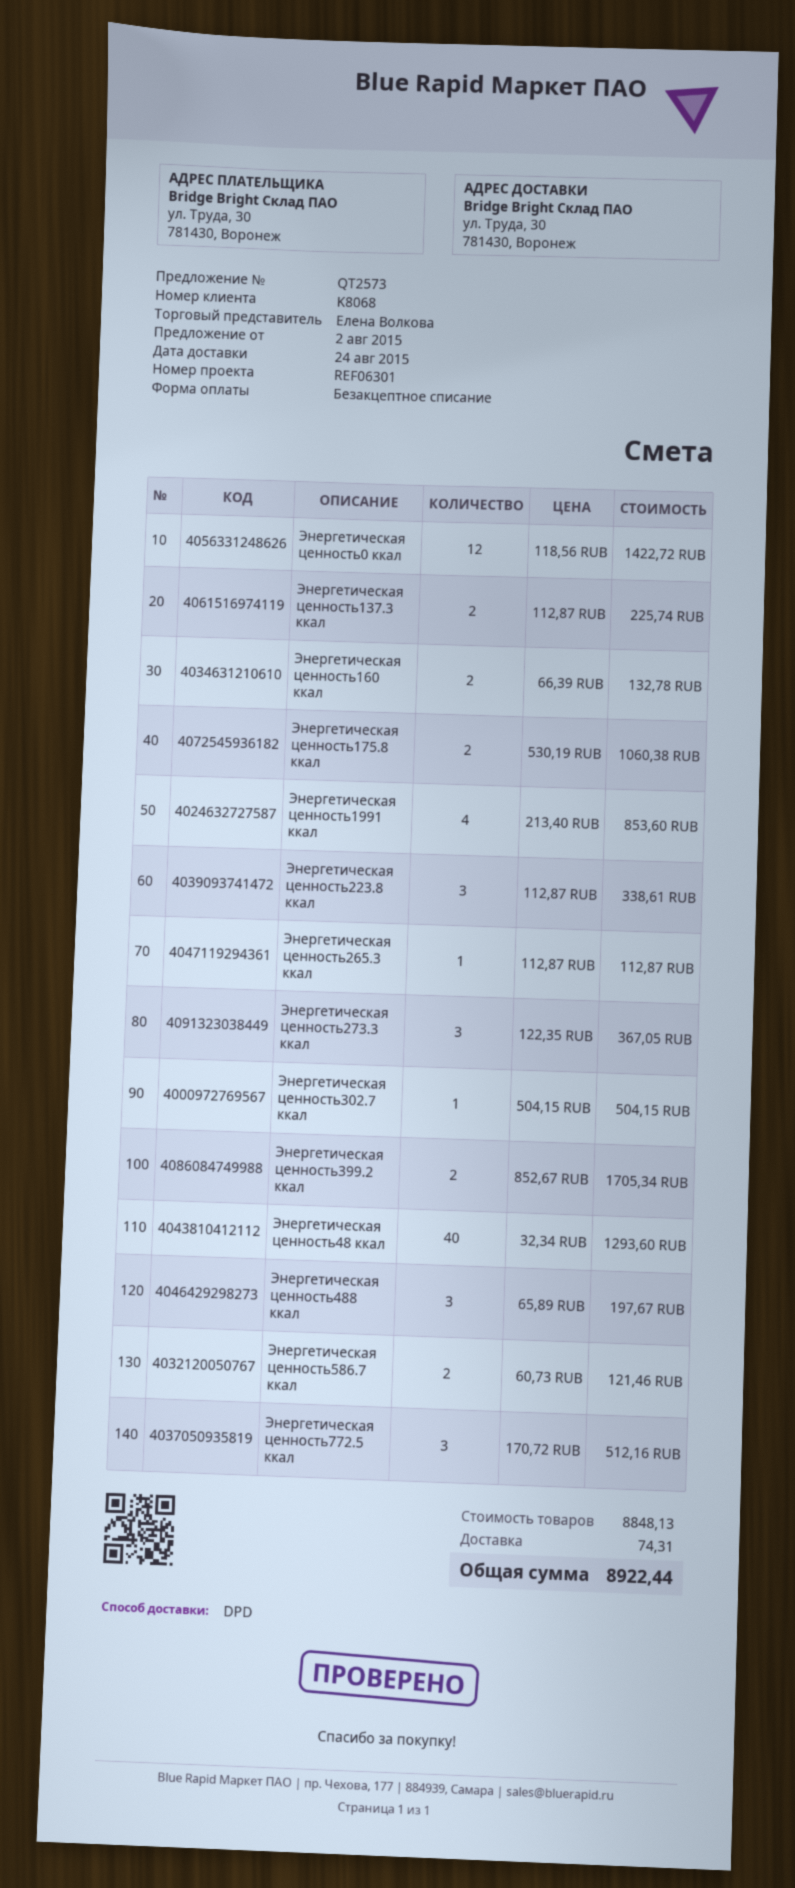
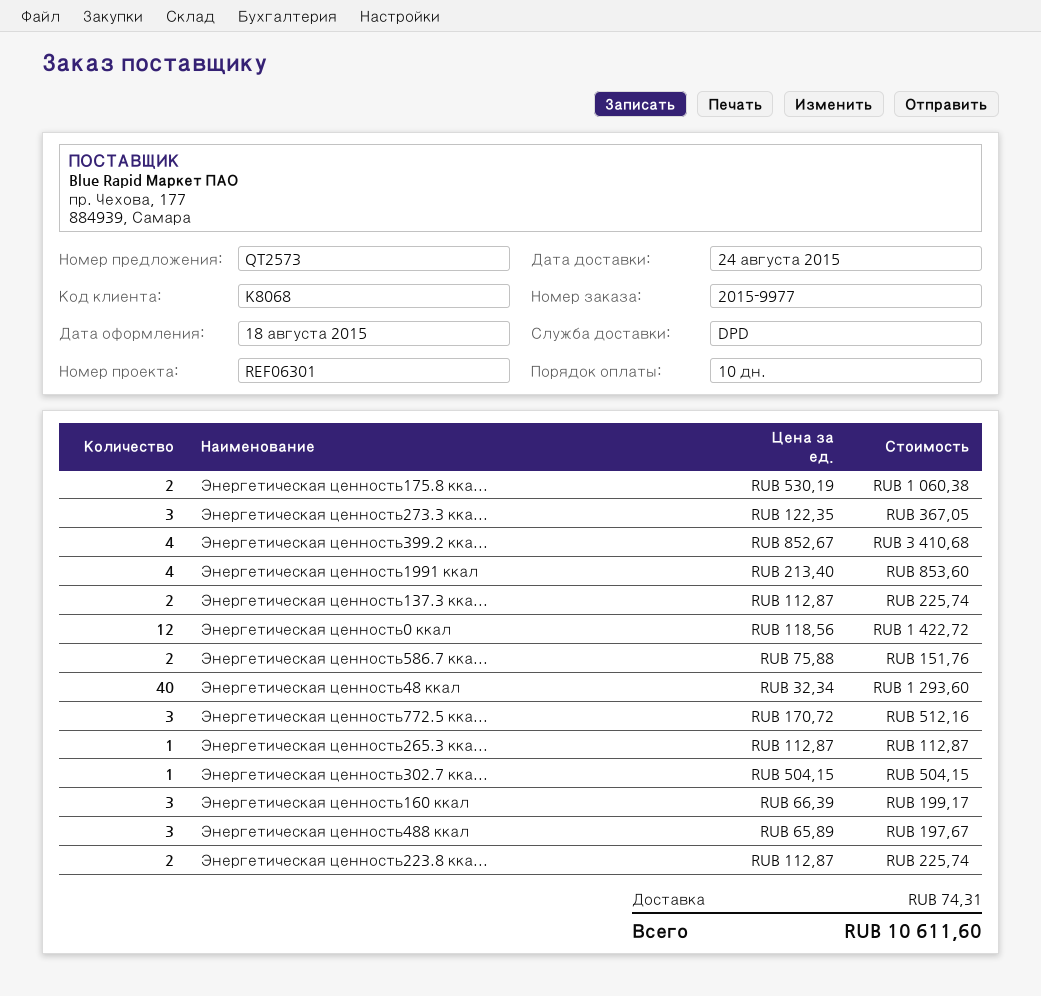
Энергетическая ценность160 ккал: 2 x 66.39 = 132.78 -> 3 x 66.39 = 199.17
Энергетическая ценность223.8 ккал: 3 x 112.87 = 338.61 -> 2 x 112.87 = 225.74
Энергетическая ценность399.2 ккал: 2 x 852.67 = 1705.34 -> 4 x 852.67 = 3410.68
Энергетическая ценность586.7 ккал: 2 x 60.73 = 121.46 -> 2 x 75.88 = 151.76
total: 8922.44 -> 10611.60

